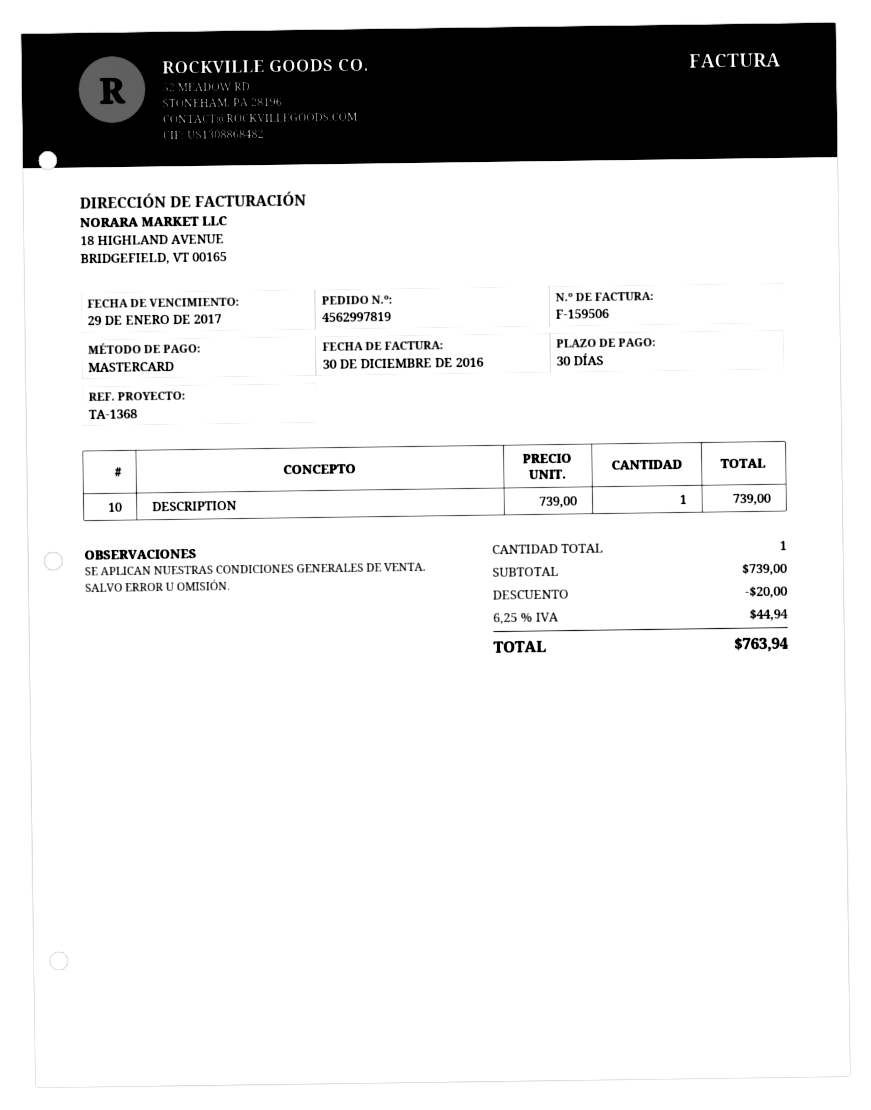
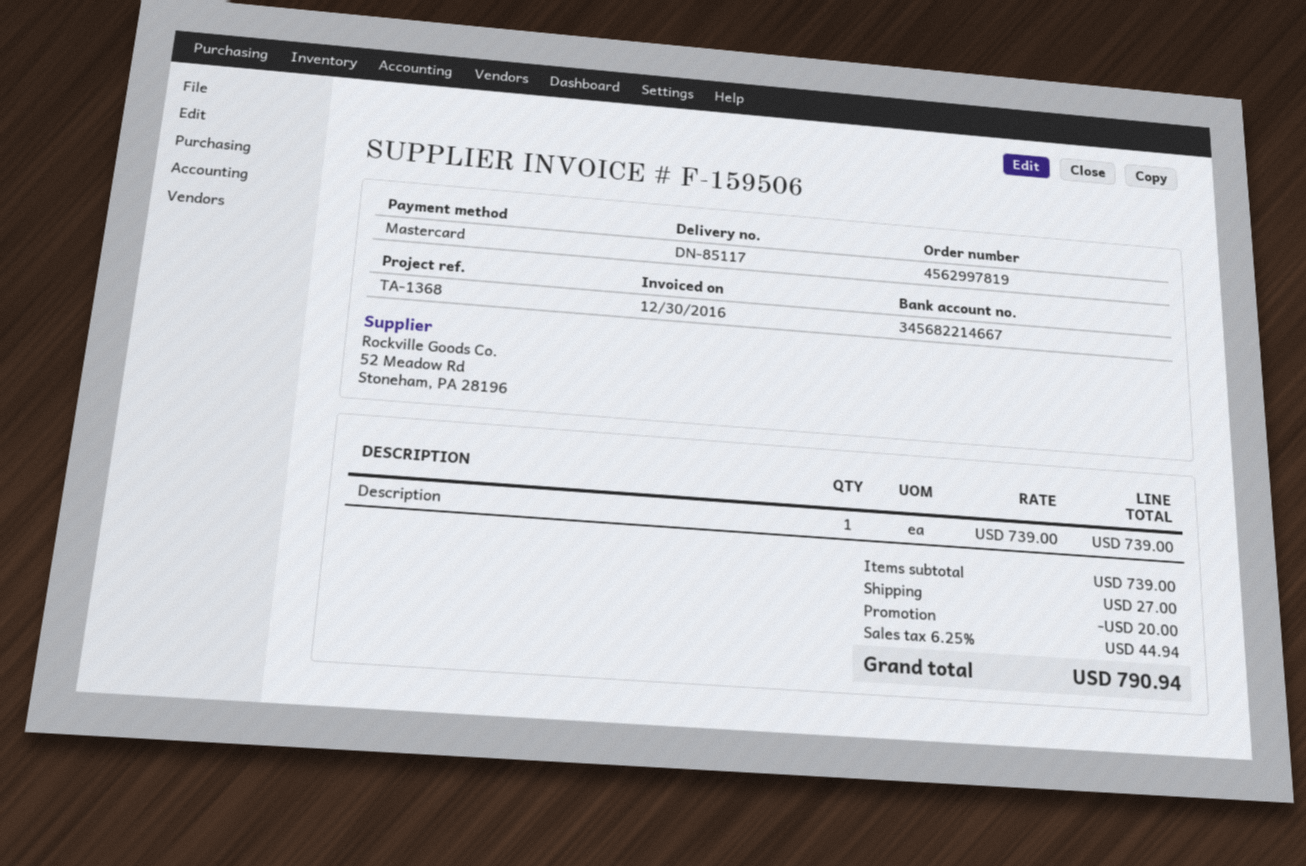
shipping: none -> 27.00
total: 763.94 -> 790.94

